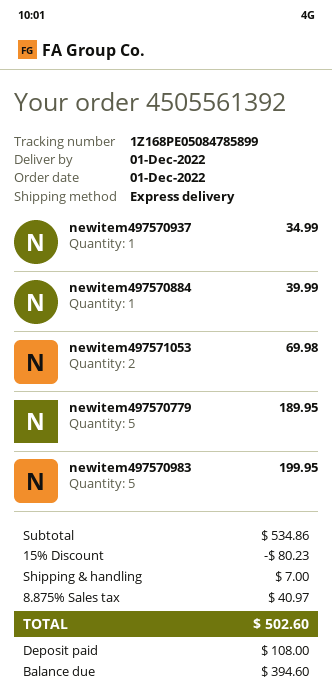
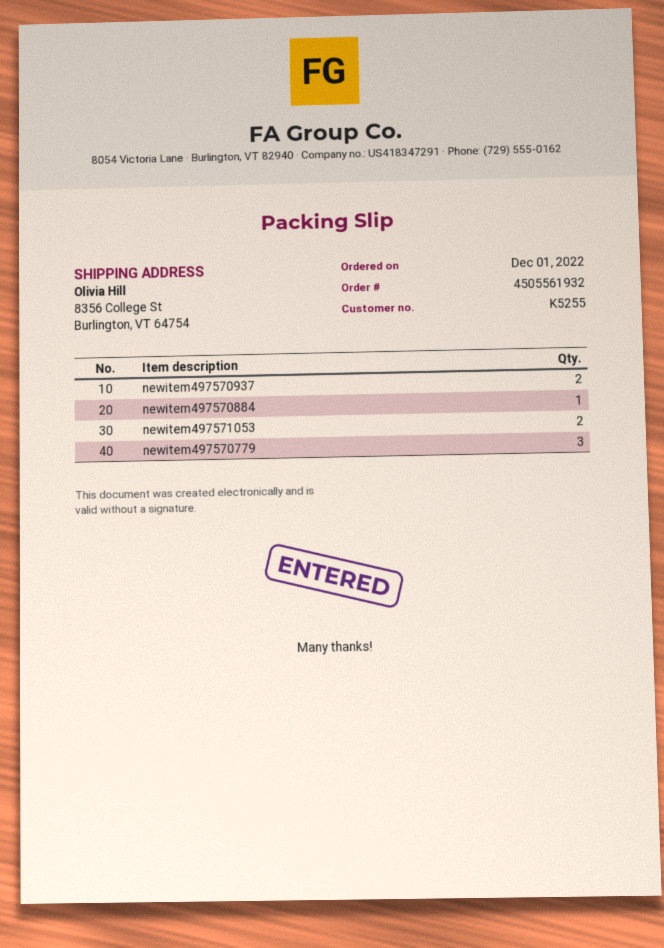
order number: 4505561392 -> 4505561932
newitem497570937: 1 -> 2
newitem497570779: 5 -> 3
newitem497570983: 5 -> none

